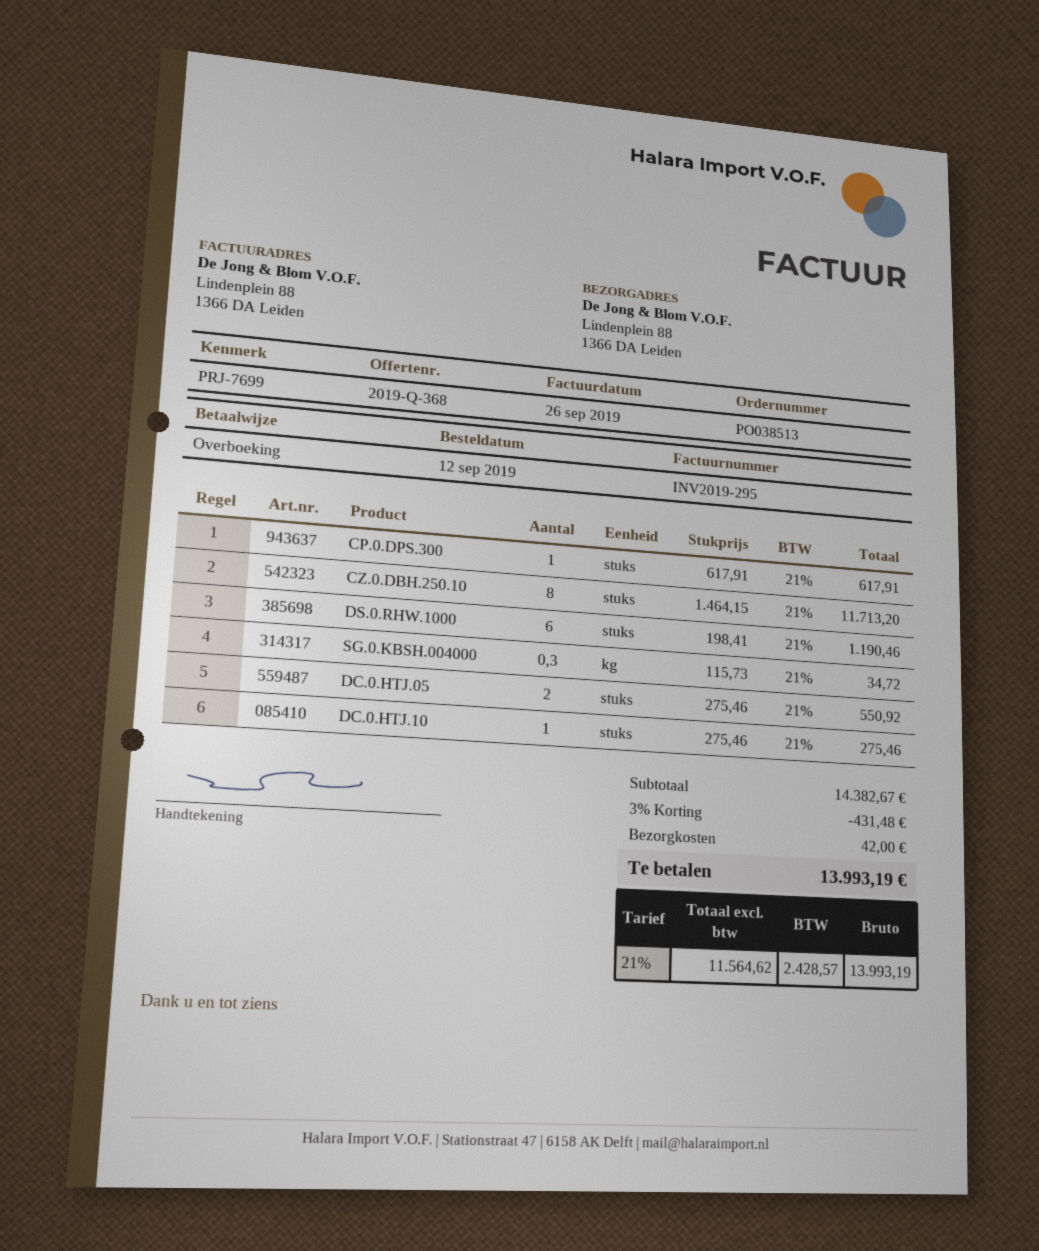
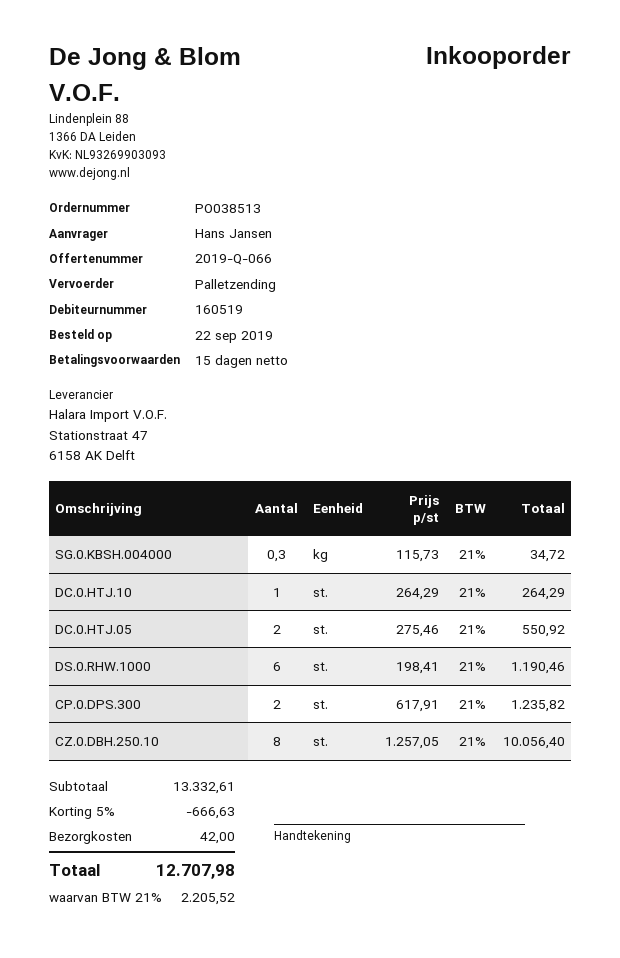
quote number: 2019-Q-368 -> 2019-Q-066
order date: 2019-09-12 -> 2019-09-22
CP.0.DPS.300: 1 x 617.91 = 617.91 -> 2 x 617.91 = 1235.82
CZ.0.DBH.250.10: 8 x 1464.15 = 11713.20 -> 8 x 1257.05 = 10056.40
DC.0.HTJ.10: 1 x 275.46 = 275.46 -> 1 x 264.29 = 264.29
subtotal: 14382.67 -> 13332.61
discount: 3% = 431.48 -> 5% = 666.63
tax: 21% = 2428.57 -> 21% = 2205.52
total: 13993.19 -> 12707.98

